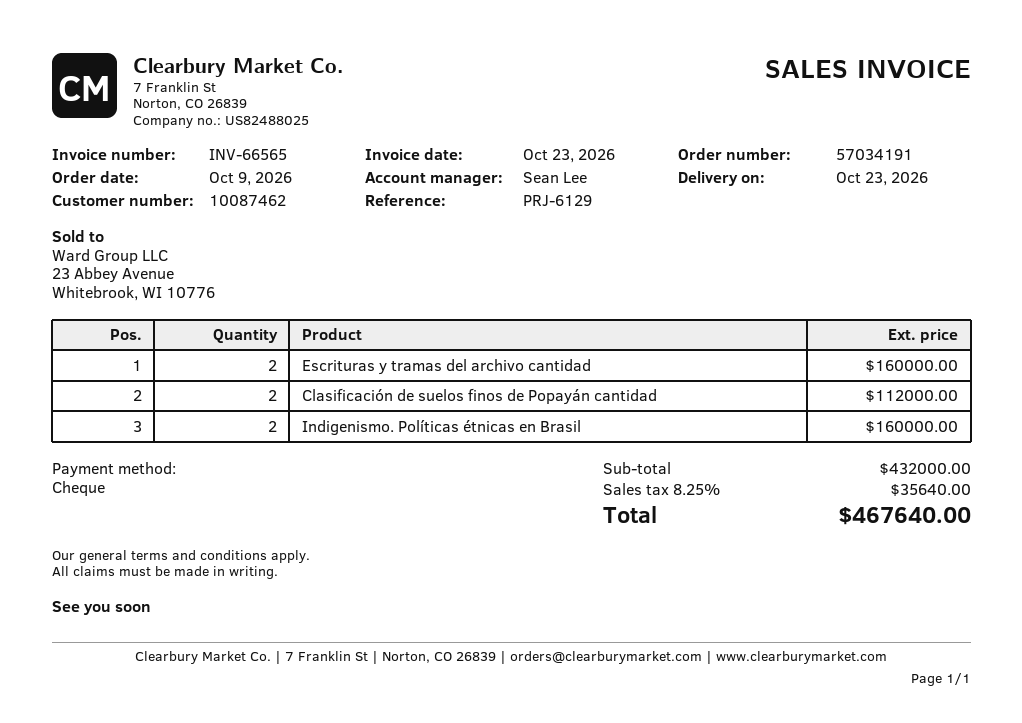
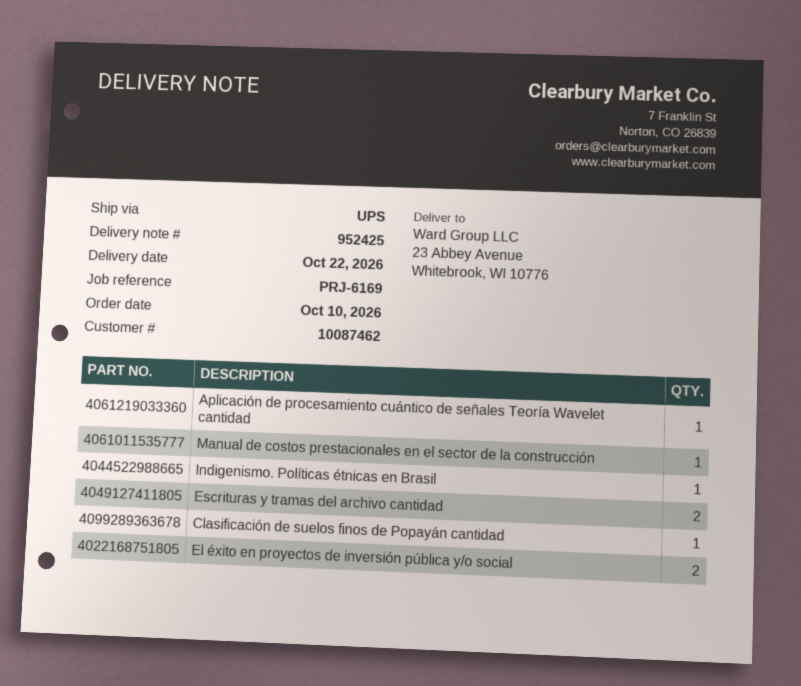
order date: 2026-10-09 -> 2026-10-10
delivery date: 2026-10-23 -> 2026-10-22
reference: PRJ-6129 -> PRJ-6169
Clasificación de suelos finos de Popayán cantidad: 2 -> 1
Indigenismo. Políticas étnicas en Brasil: 2 -> 1
Aplicación de procesamiento cuántico de señales Teoría Wavelet cantidad: none -> 1
Manual de costos prestacionales en el sector de la construcción: none -> 1
El éxito en proyectos de inversión pública y/o social: none -> 2

